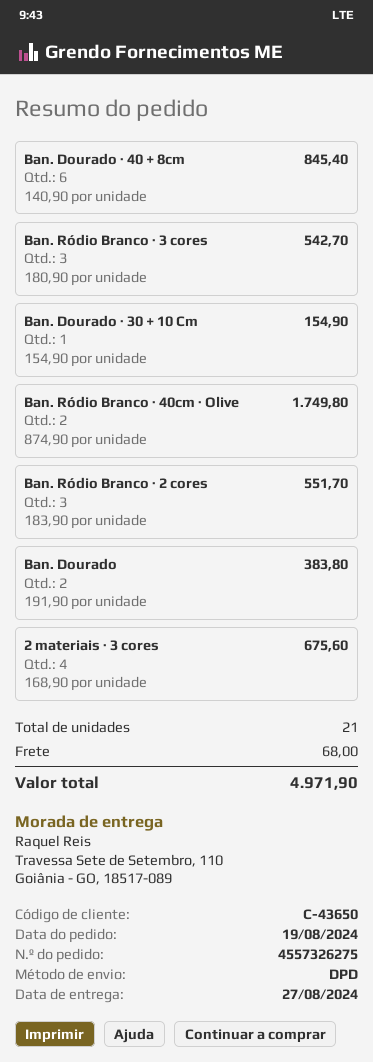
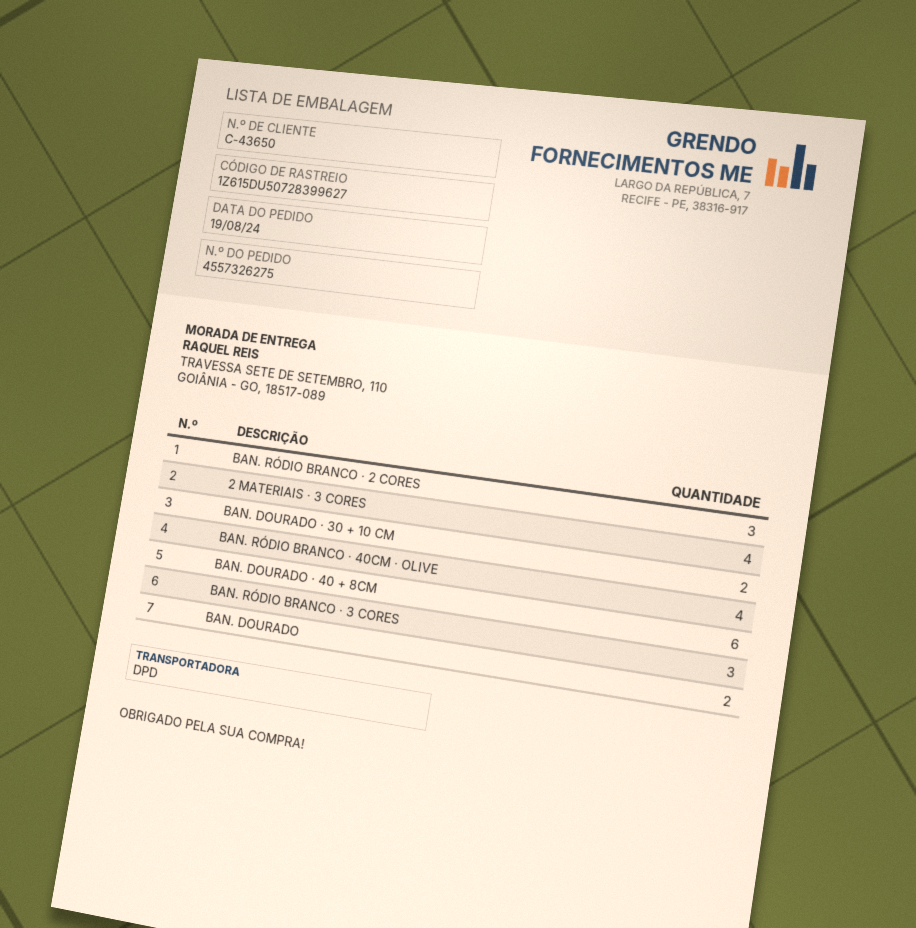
Ban. Dourado · 30 + 10 Cm: 1 -> 2
Ban. Ródio Branco · 40cm · Olive: 2 -> 4

